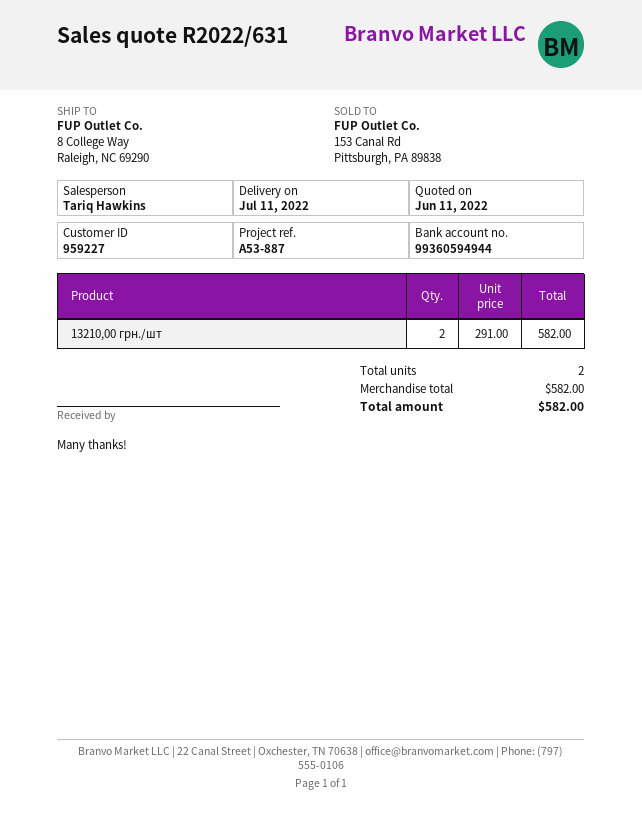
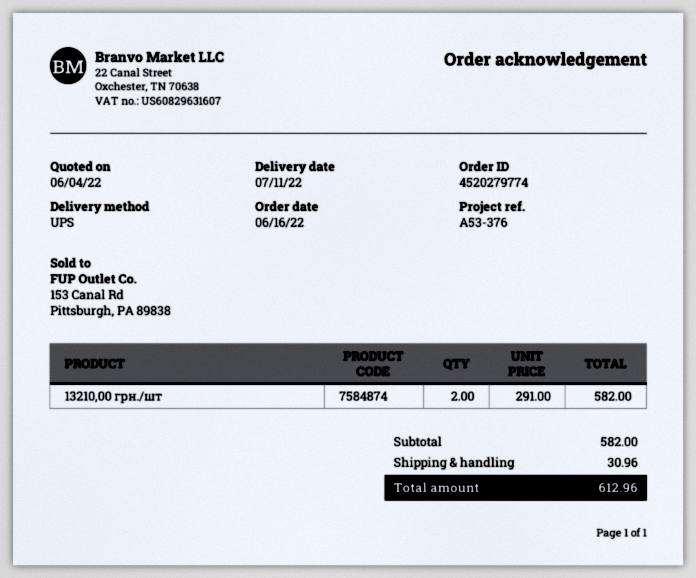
quote date: 2022-06-11 -> 2022-06-04
reference: A53-887 -> A53-376
shipping: none -> 30.96
total: 582.00 -> 612.96

